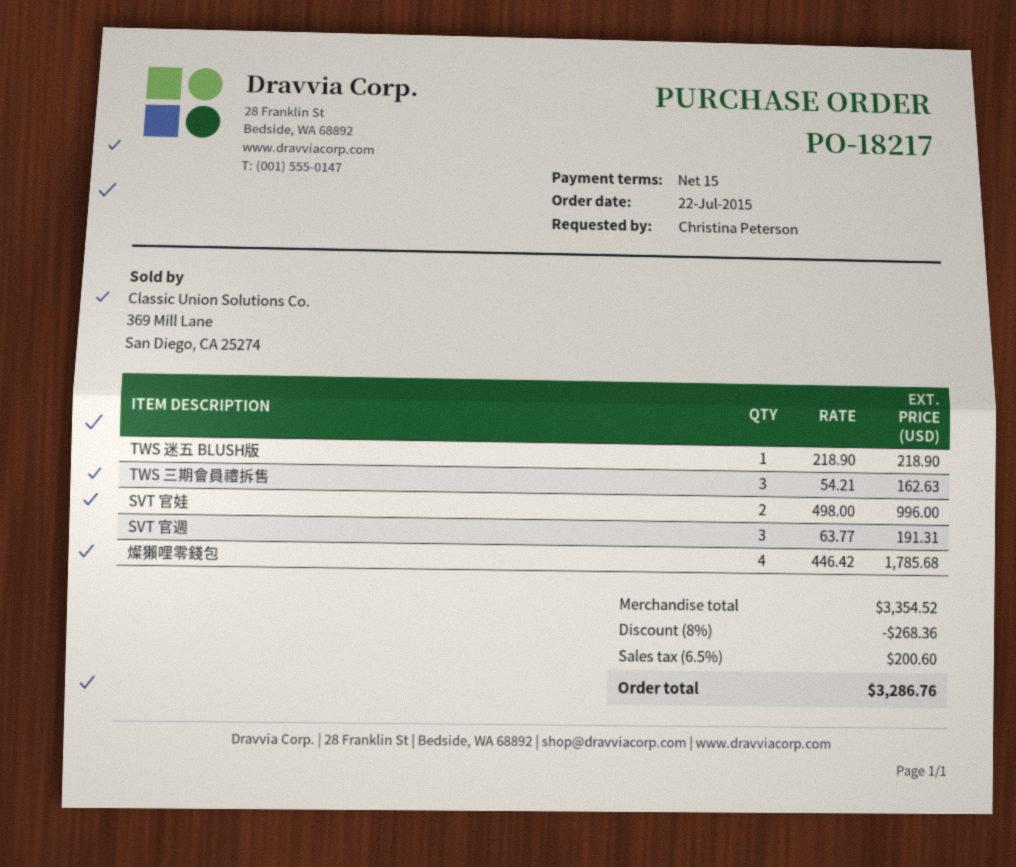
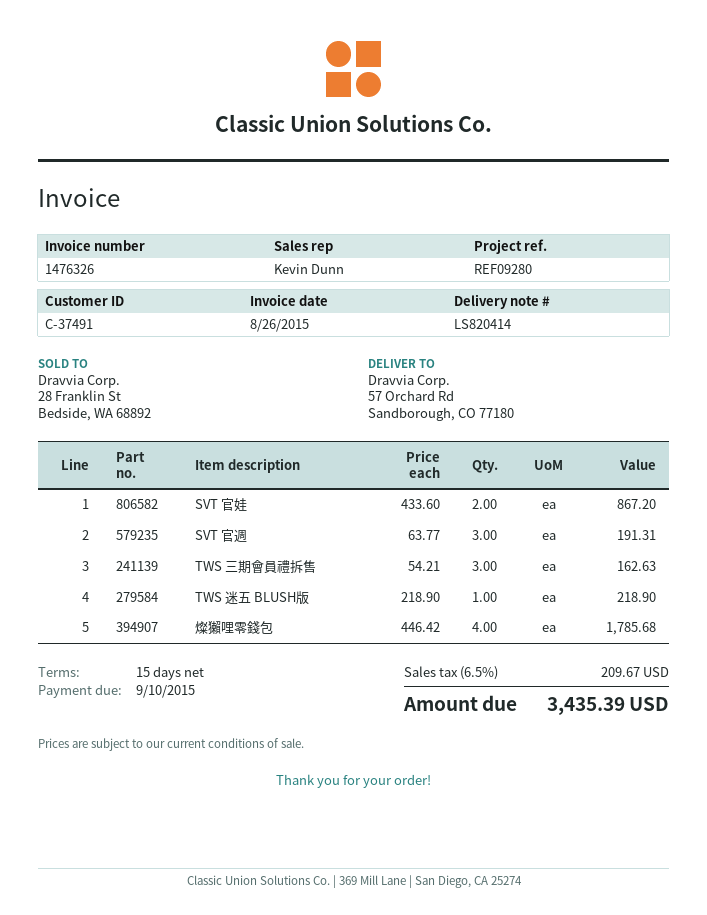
SVT 官娃: 2 x 498.00 = 996.00 -> 2 x 433.60 = 867.20
discount: 8% = 268.36 -> none
tax: 6.5% = 200.60 -> 6.5% = 209.67
total: 3286.76 -> 3435.39

